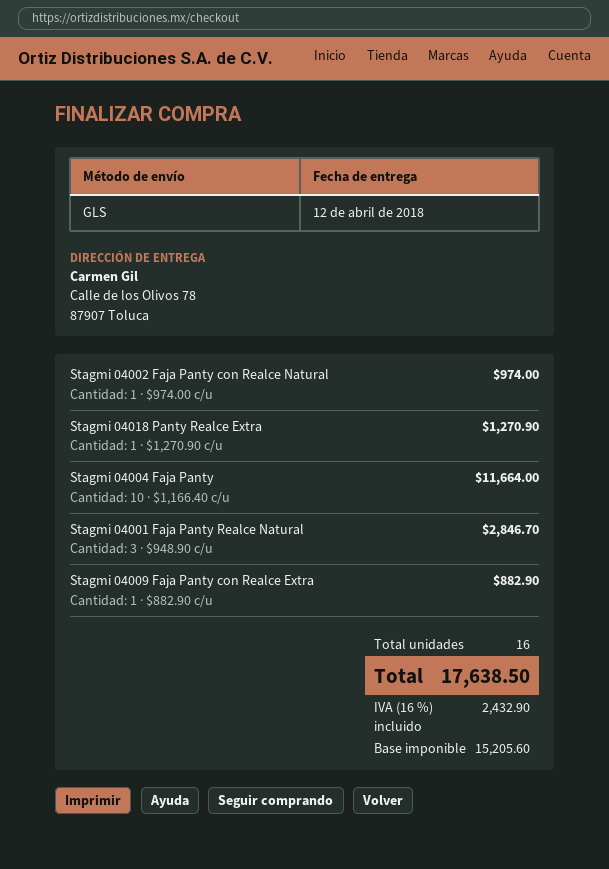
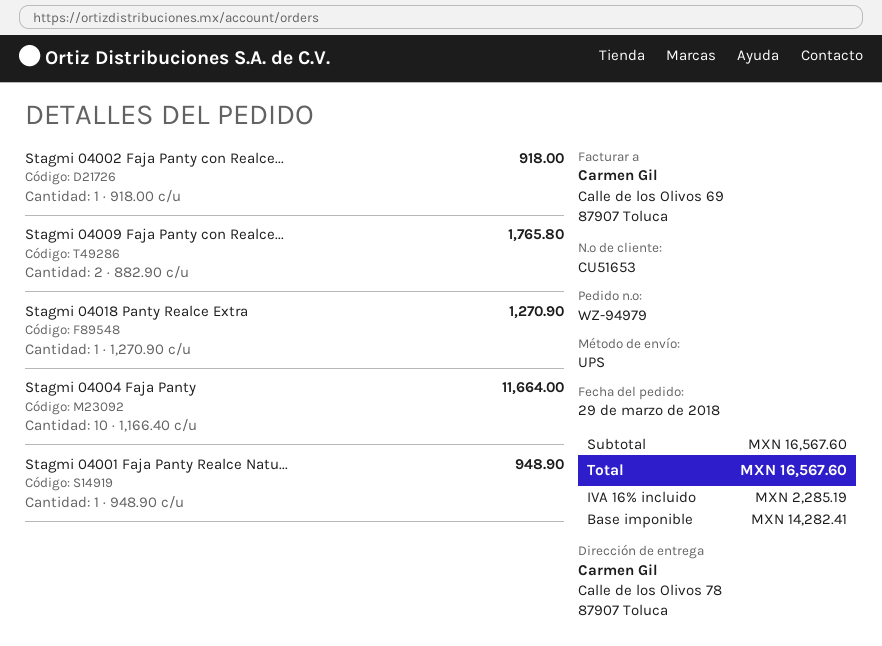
shipping method: GLS -> UPS
Stagmi 04002 Faja Panty con Realce Natural: 1 x 974.00 = 974.00 -> 1 x 918.00 = 918.00
Stagmi 04001 Faja Panty Realce Natural: 3 x 948.90 = 2846.70 -> 1 x 948.90 = 948.90
Stagmi 04009 Faja Panty con Realce Extra: 1 x 882.90 = 882.90 -> 2 x 882.90 = 1765.80
net: 15205.60 -> 14282.41
tax: 16% = 2432.90 -> 16% = 2285.19
total: 17638.50 -> 16567.60

